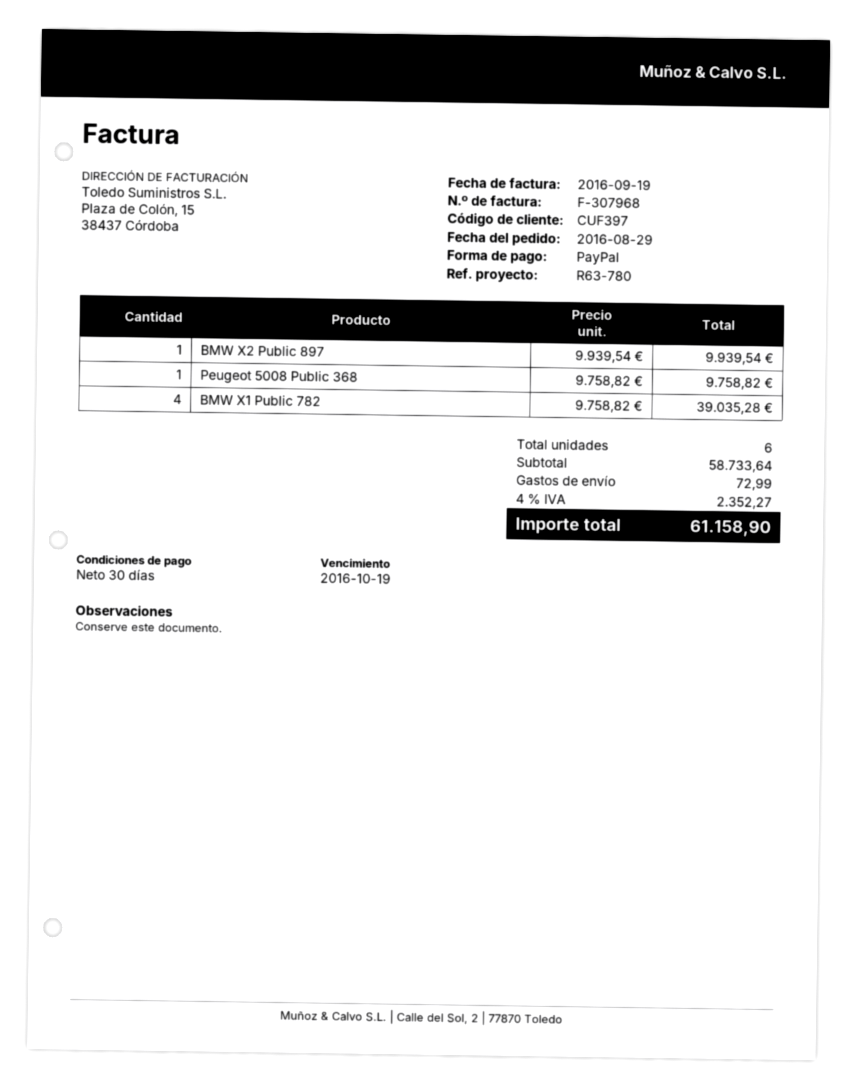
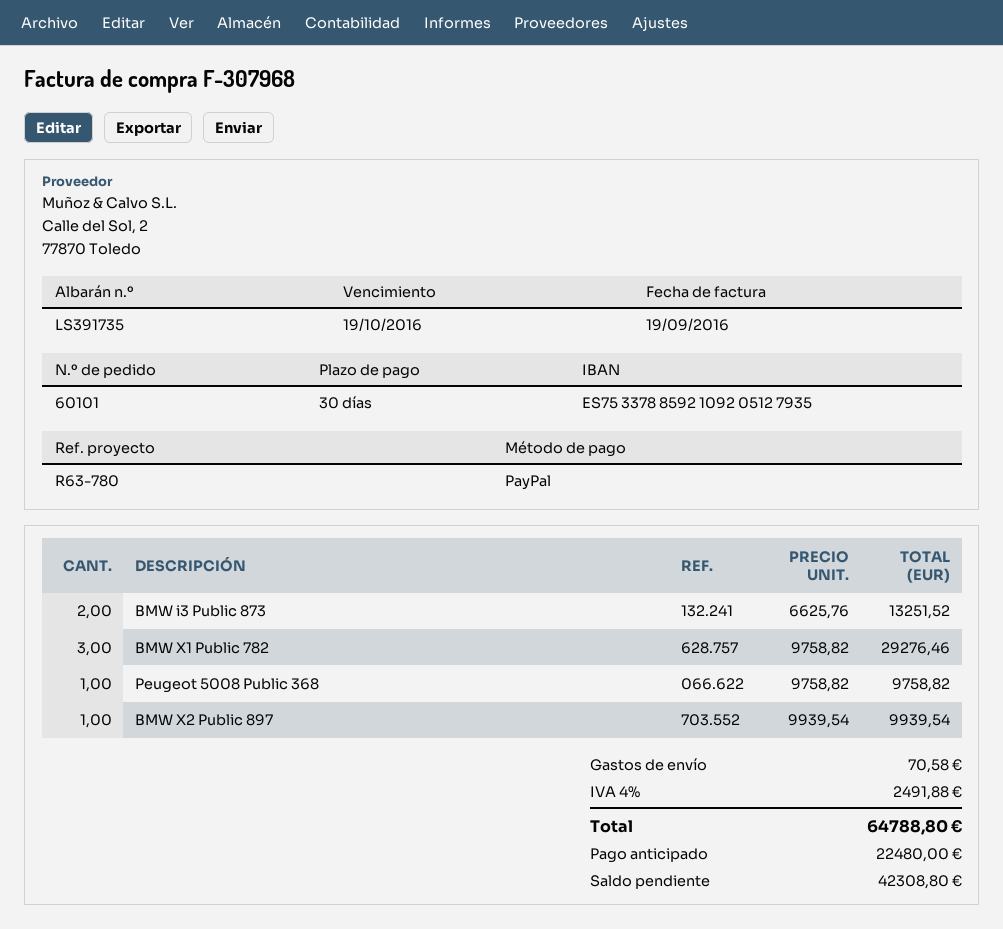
BMW X1 Public 782: 4 x 9758.82 = 39035.28 -> 3 x 9758.82 = 29276.46
BMW i3 Public 873: none -> 2 x 6625.76 = 13251.52
shipping: 72.99 -> 70.58
tax: 4% = 2352.27 -> 4% = 2491.88
total: 61158.90 -> 64788.80

